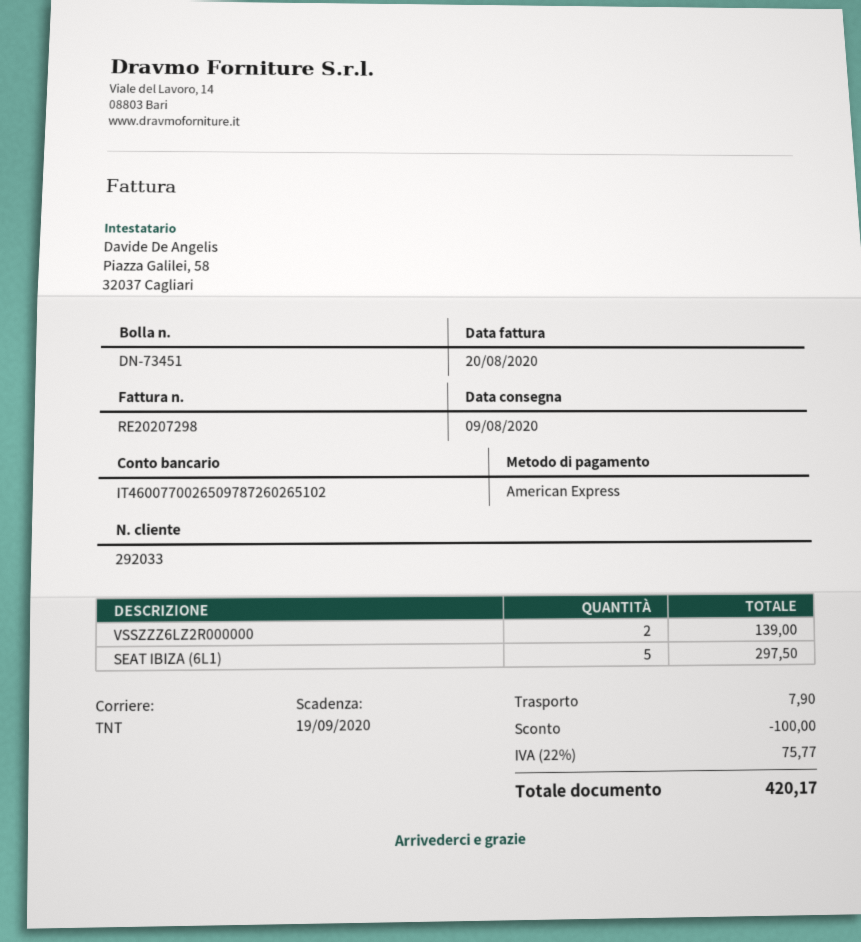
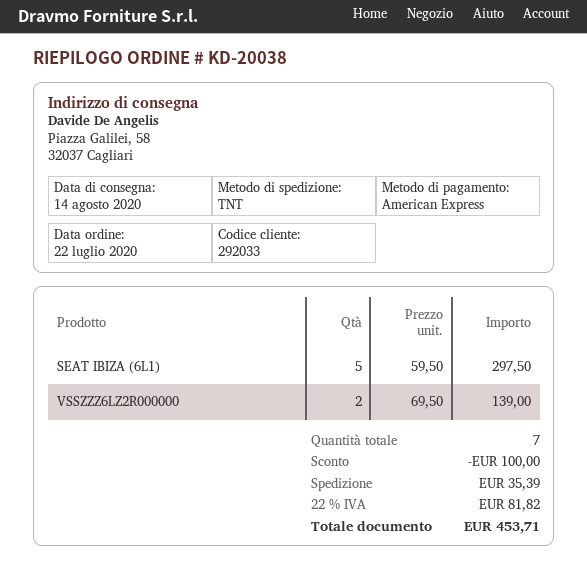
delivery date: 2020-08-09 -> 2020-08-14
shipping: 7.90 -> 35.39
tax: 22% = 75.77 -> 22% = 81.82
total: 420.17 -> 453.71

